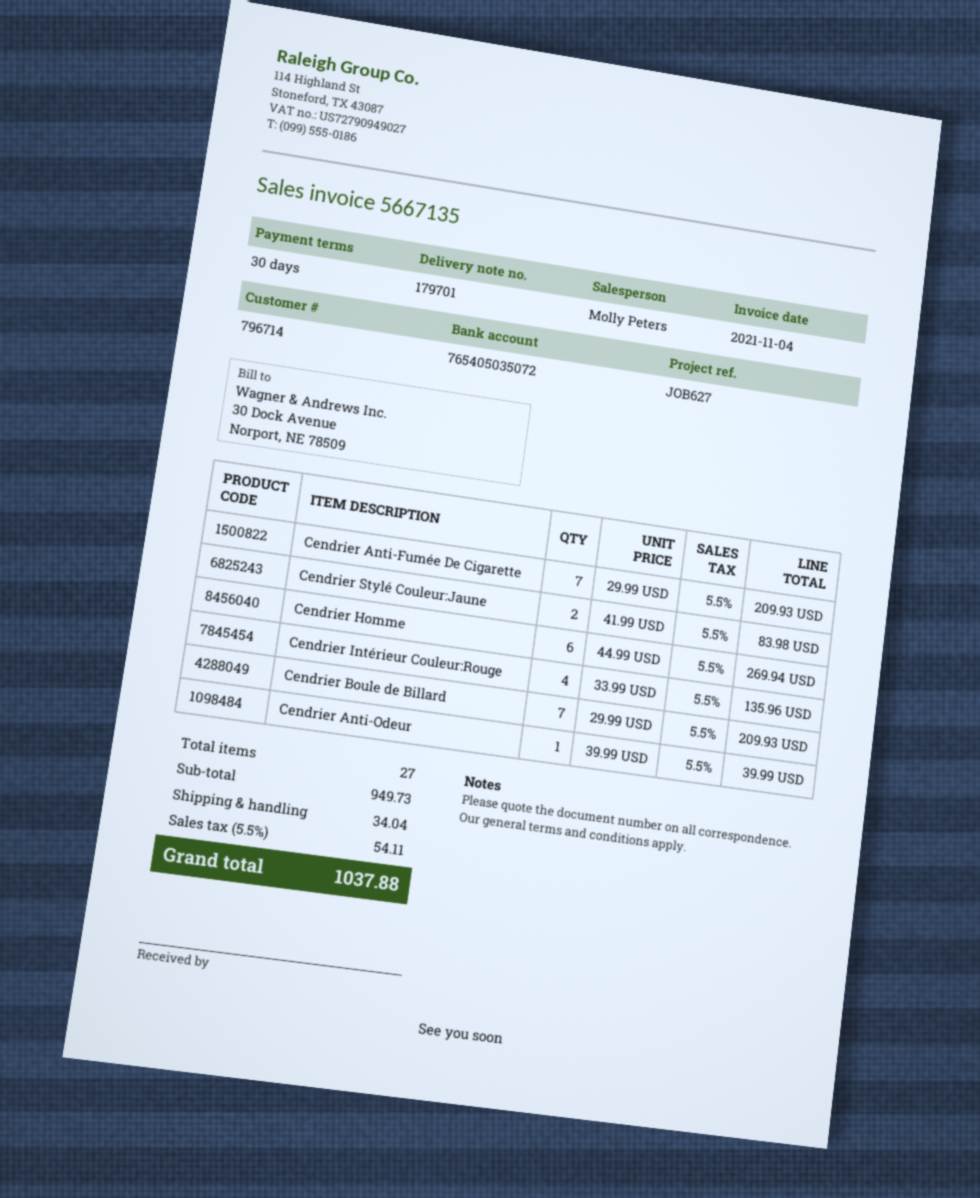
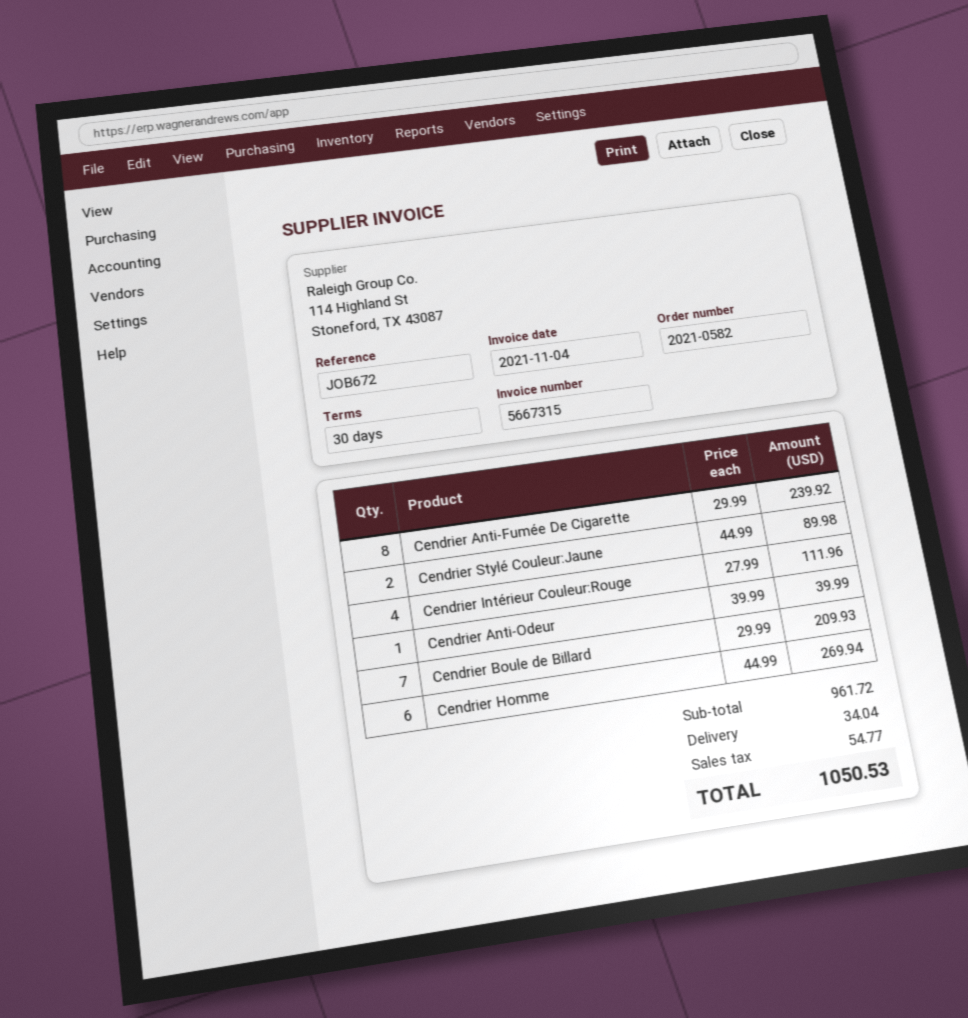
invoice number: 5667135 -> 5667315
reference: JOB627 -> JOB672
Cendrier Anti-Fumée De Cigarette: 7 x 29.99 = 209.93 -> 8 x 29.99 = 239.92
Cendrier Stylé Couleur:Jaune: 2 x 41.99 = 83.98 -> 2 x 44.99 = 89.98
Cendrier Intérieur Couleur:Rouge: 4 x 33.99 = 135.96 -> 4 x 27.99 = 111.96
subtotal: 949.73 -> 961.72
tax: 54.11 -> 54.77
total: 1037.88 -> 1050.53

